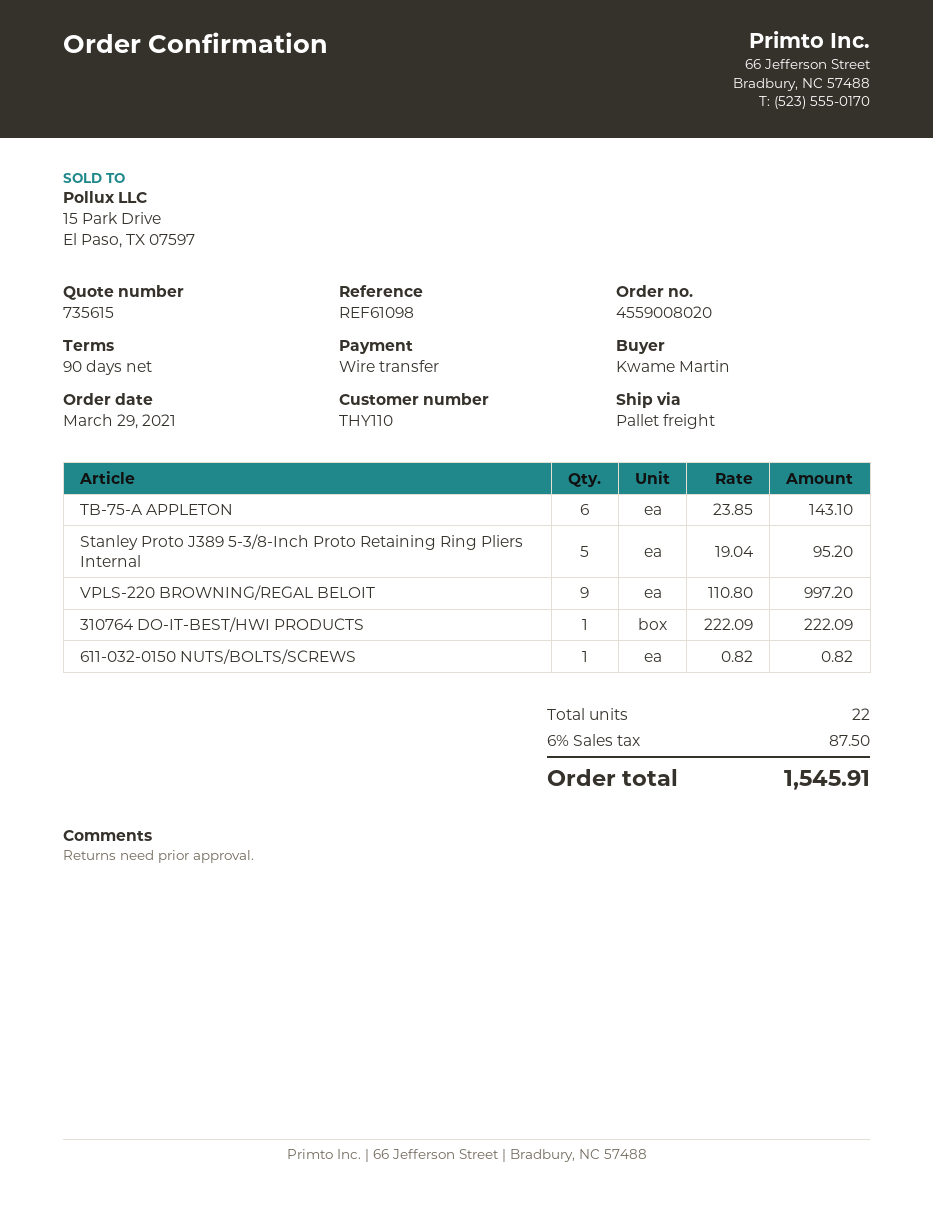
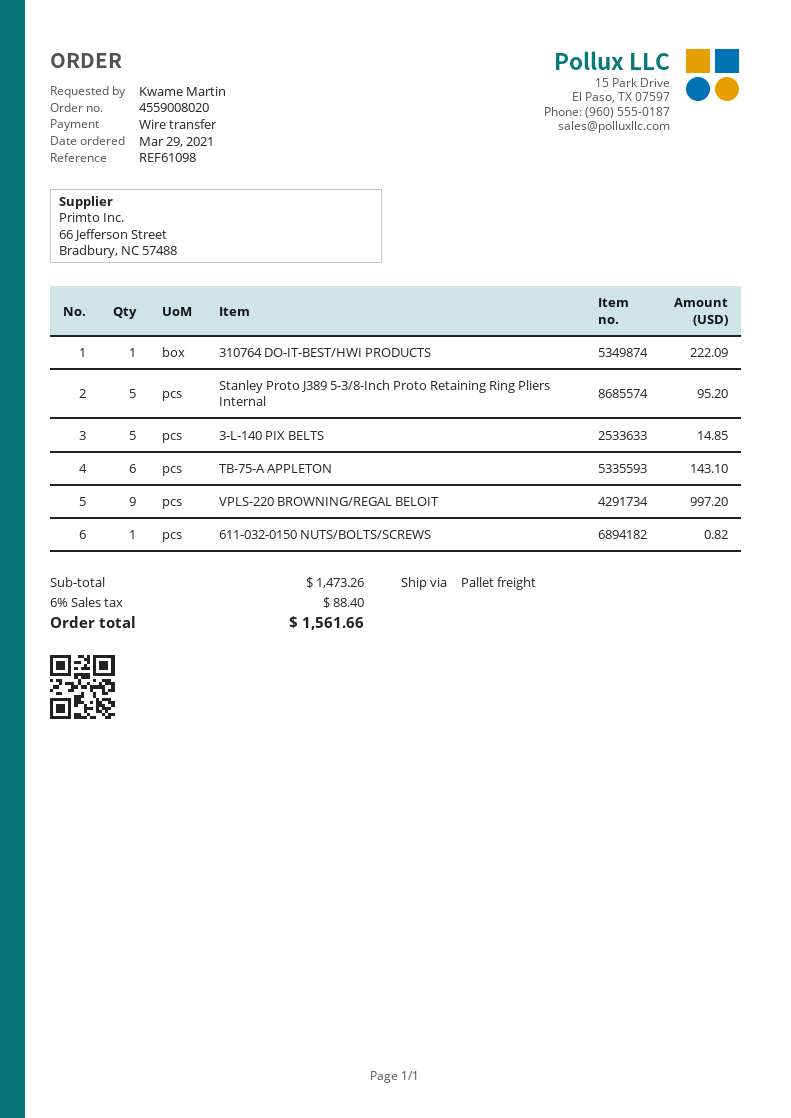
3-L-140 PIX BELTS: none -> 5 for 14.85
tax: 6% = 87.50 -> 6% = 88.40
total: 1545.91 -> 1561.66

